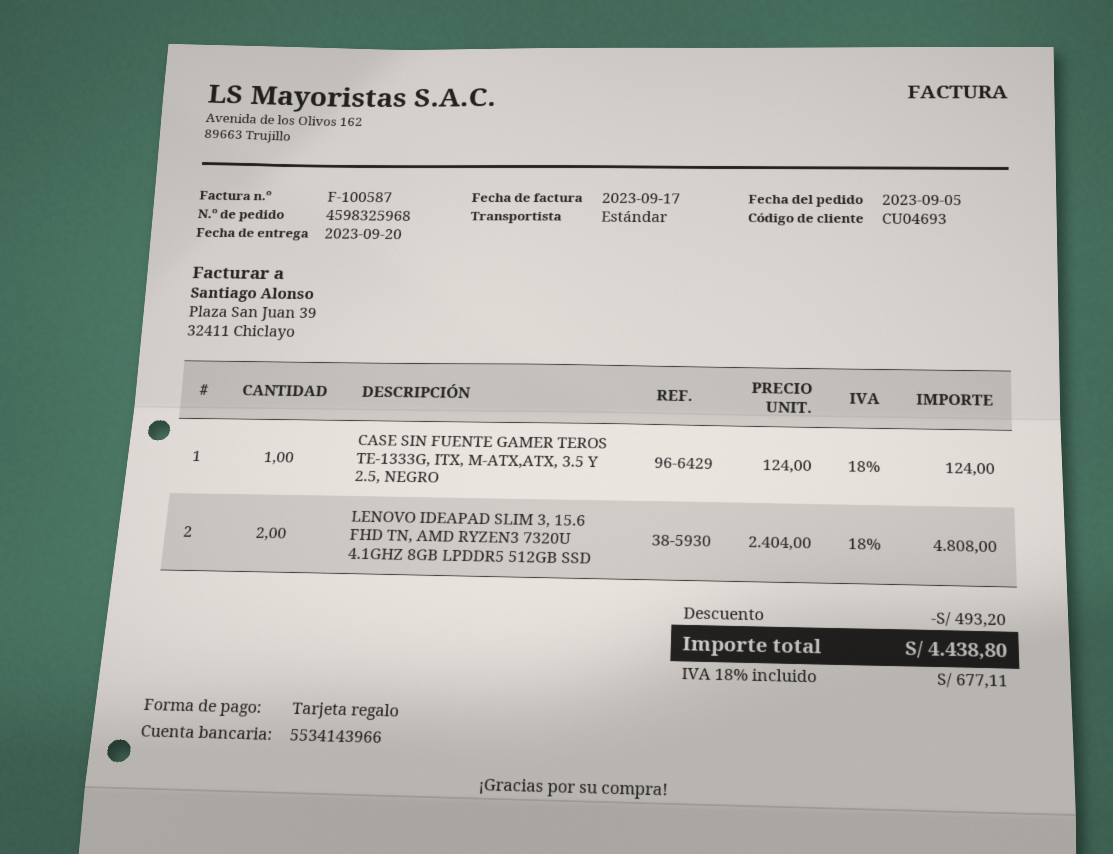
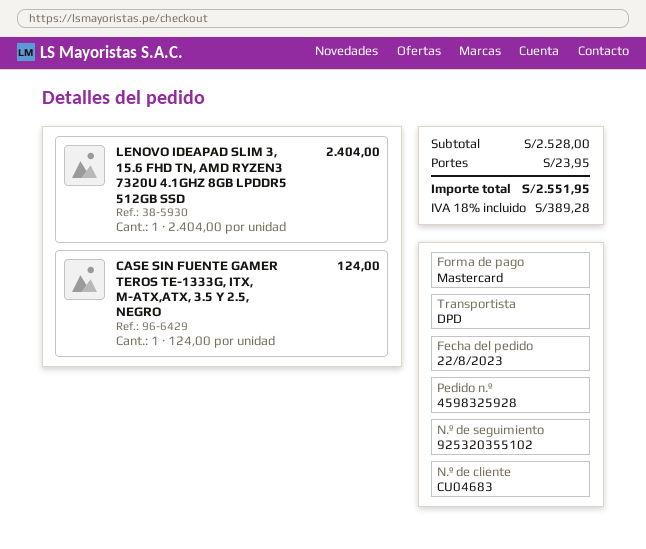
order number: 4598325968 -> 4598325928
order date: 2023-09-05 -> 2023-08-22
customer number: CU04693 -> CU04683
payment method: gift card -> Mastercard
shipping method: standard -> DPD
LENOVO IDEAPAD SLIM 3, 15.6 FHD TN, AMD RYZEN3 7320U 4.1GHZ 8GB LPDDR5 512GB SSD: 2 x 2404.00 = 4808.00 -> 1 x 2404.00 = 2404.00
discount: 493.20 -> none
shipping: none -> 23.95
tax: 18% = 677.11 -> 18% = 389.28
total: 4438.80 -> 2551.95

